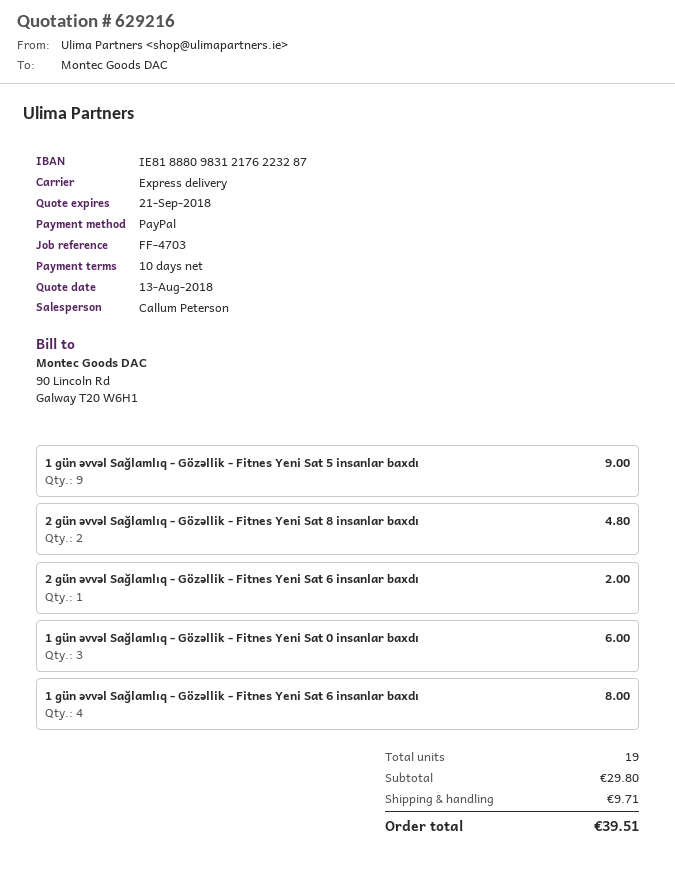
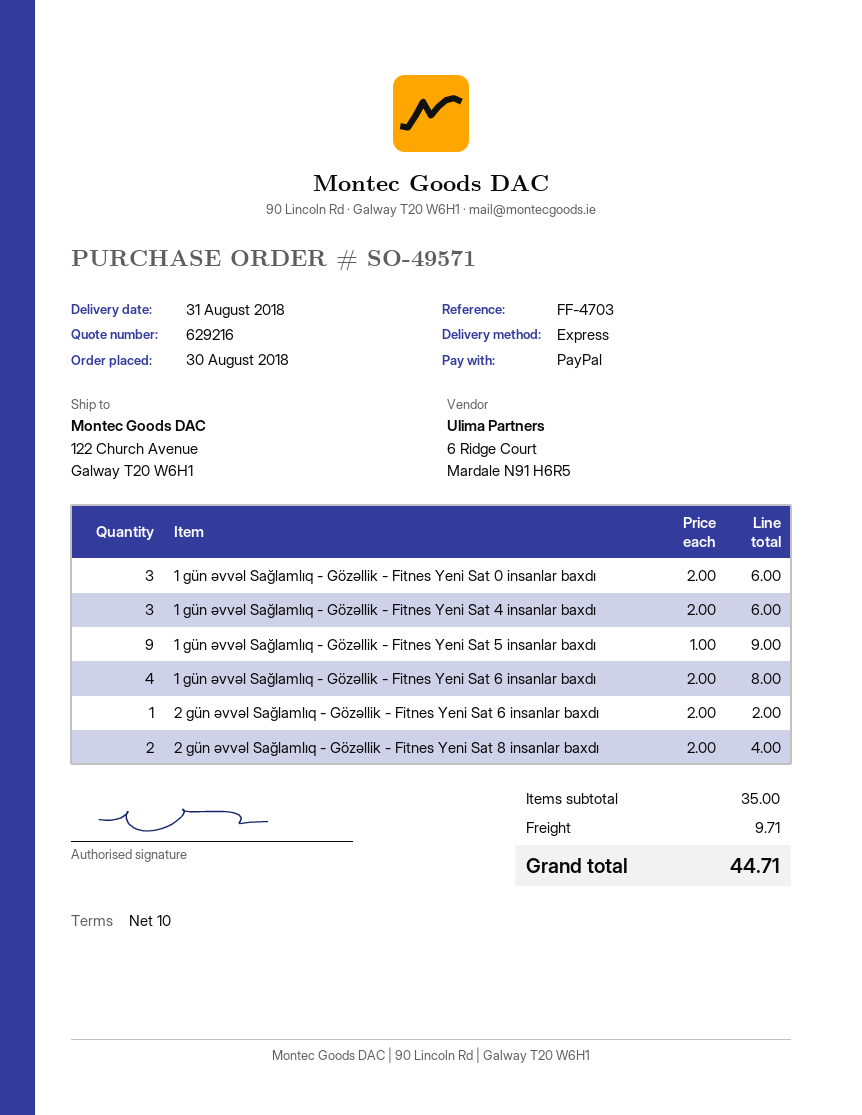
2 gün əvvəl Sağlamlıq - Gözəllik - Fitnes Yeni Sat 8 insanlar baxdı: 2 for 4.80 -> 2 for 4.00
1 gün əvvəl Sağlamlıq - Gözəllik - Fitnes Yeni Sat 4 insanlar baxdı: none -> 3 for 6.00
subtotal: 29.80 -> 35.00
total: 39.51 -> 44.71

